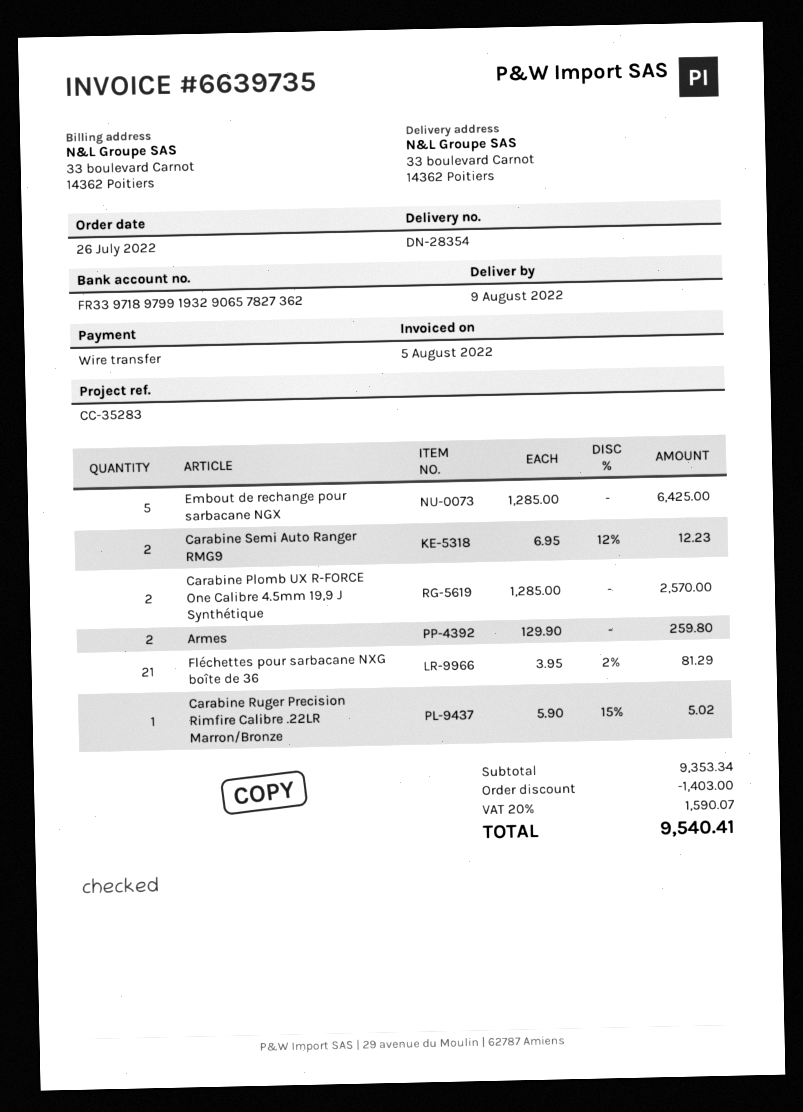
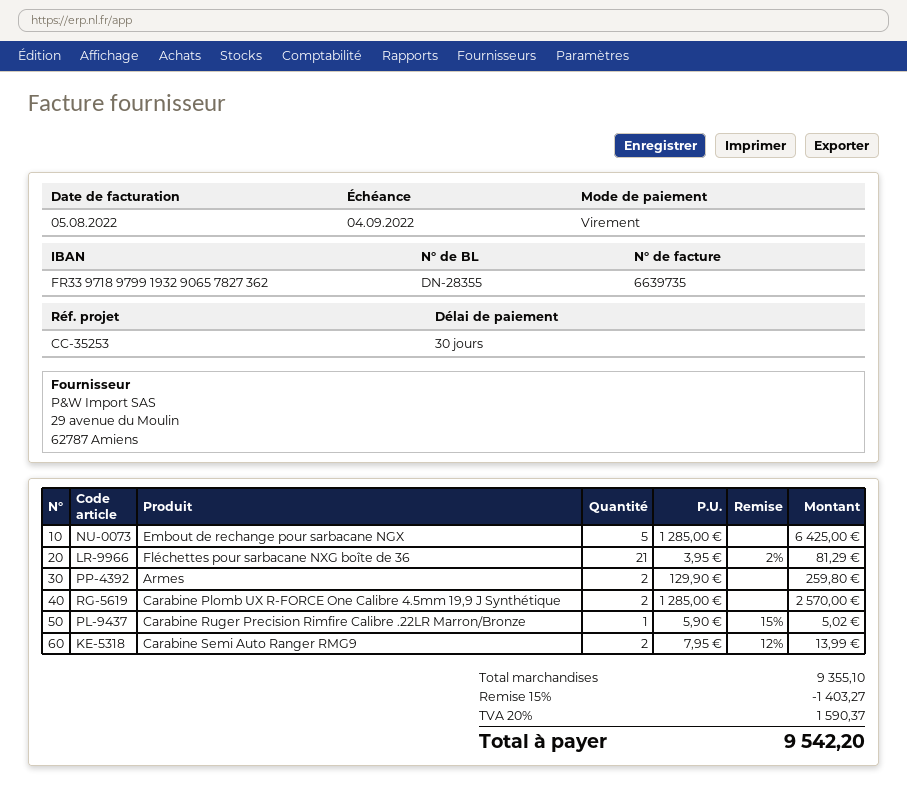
delivery note number: DN-28354 -> DN-28355
reference: CC-35283 -> CC-35253
Carabine Semi Auto Ranger RMG9: 2 x 6.95 - 12% = 12.23 -> 2 x 7.95 - 12% = 13.99
subtotal: 9353.34 -> 9355.10
discount: 1403.00 -> 1403.27
tax: 20% = 1590.07 -> 20% = 1590.37
total: 9540.41 -> 9542.20

